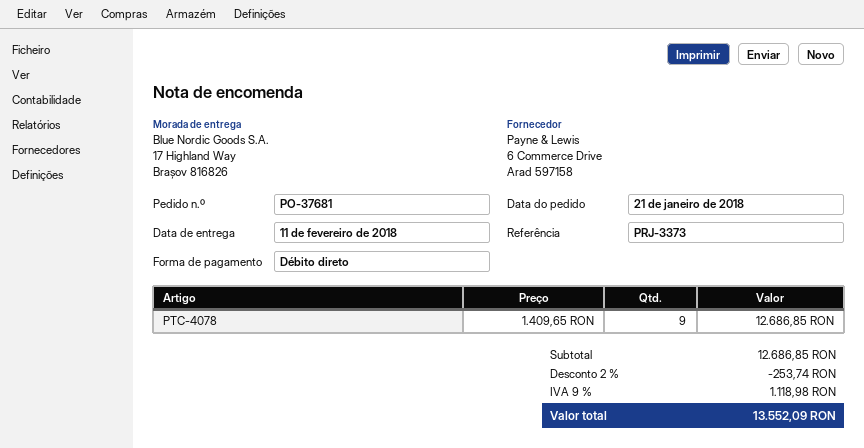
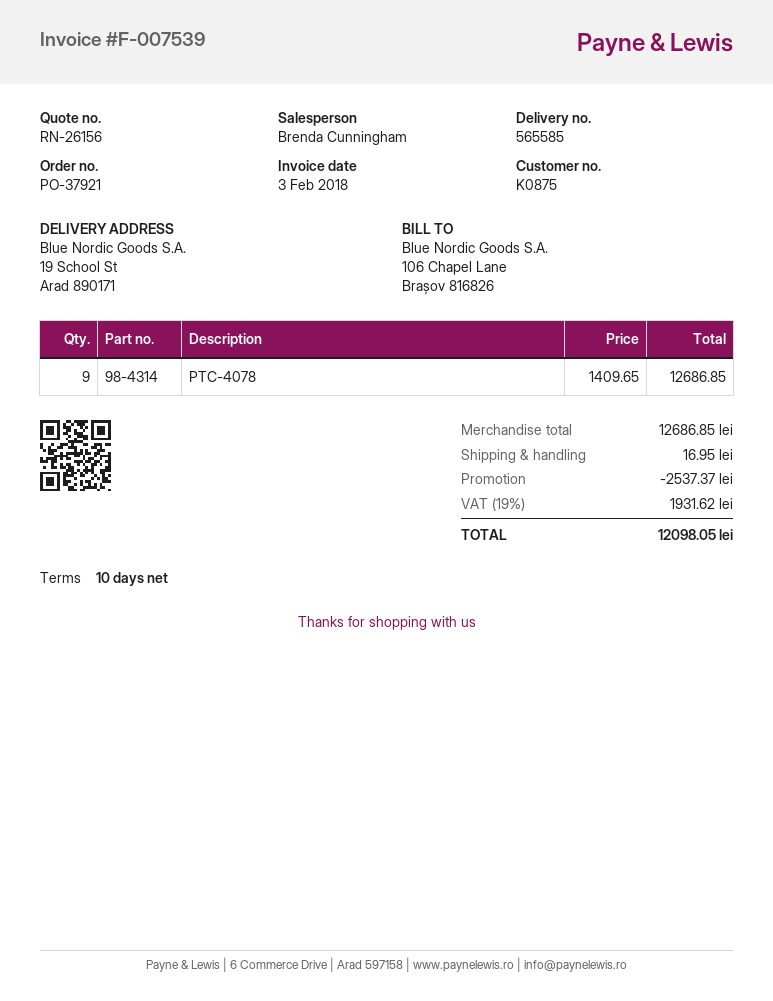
order number: PO-37681 -> PO-37921
ship to: 17 Highland Way, Brașov 816826 -> 19 School St, Arad 890171
discount: 253.74 -> 2537.37
shipping: none -> 16.95
tax: 9% = 1118.98 -> 19% = 1931.62
total: 13552.09 -> 12098.05

